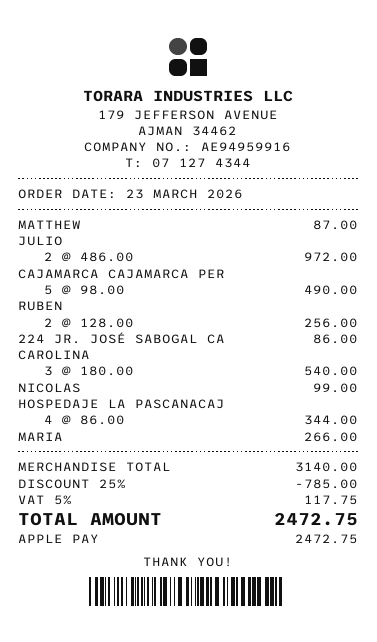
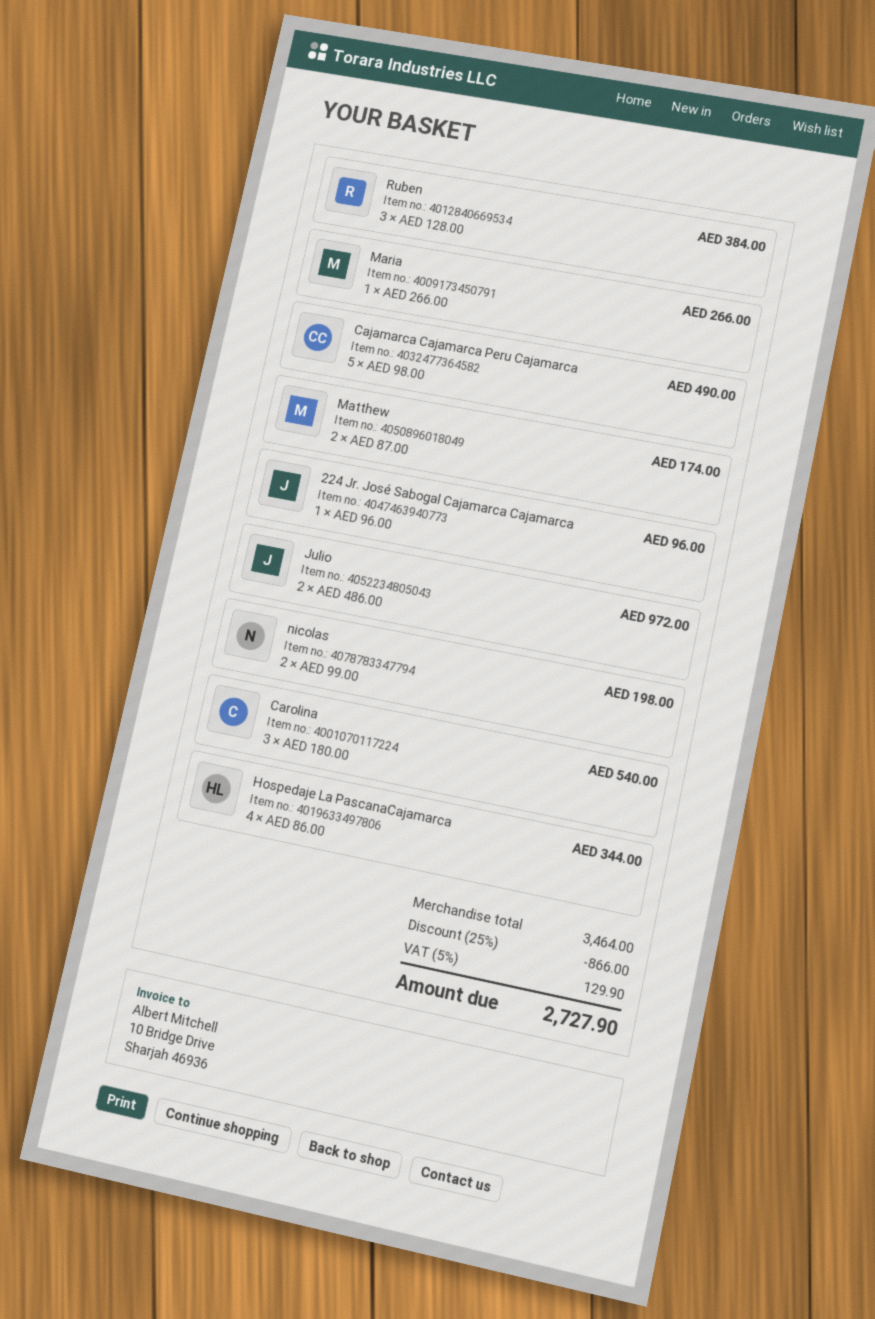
MATTHEW: 1 x 87.00 = 87.00 -> 2 x 87.00 = 174.00
RUBEN: 2 x 128.00 = 256.00 -> 3 x 128.00 = 384.00
224 JR. JOSÉ SABOGAL CA: 1 x 86.00 = 86.00 -> 1 x 96.00 = 96.00
NICOLAS: 1 x 99.00 = 99.00 -> 2 x 99.00 = 198.00
subtotal: 3140.00 -> 3464.00
discount: 25% = 785.00 -> 25% = 866.00
tax: 5% = 117.75 -> 5% = 129.90
total: 2472.75 -> 2727.90

